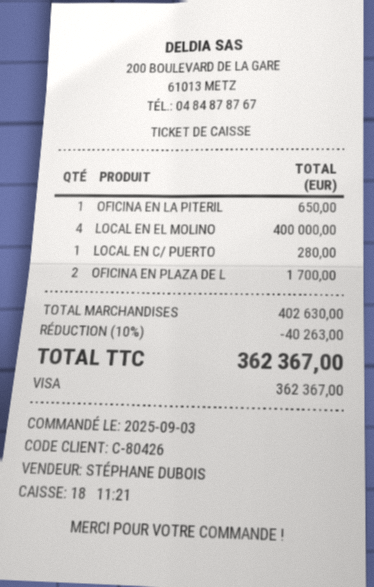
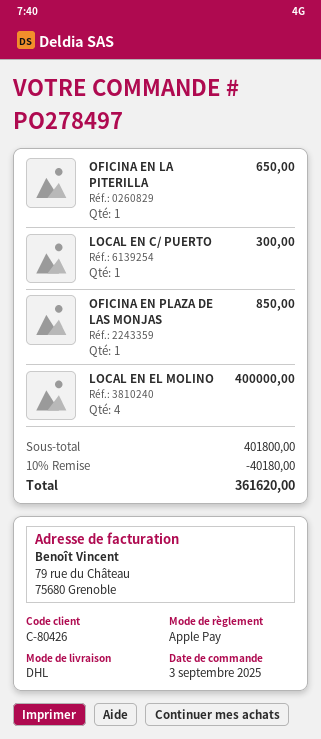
payment method: Visa -> Apple Pay
LOCAL EN C/ PUERTO: 1 for 280.00 -> 1 for 300.00
OFICINA EN PLAZA DE L: 2 for 1700.00 -> 1 for 850.00
subtotal: 402630.00 -> 401800.00
discount: 10% = 40263.00 -> 10% = 40180.00
total: 362367.00 -> 361620.00

